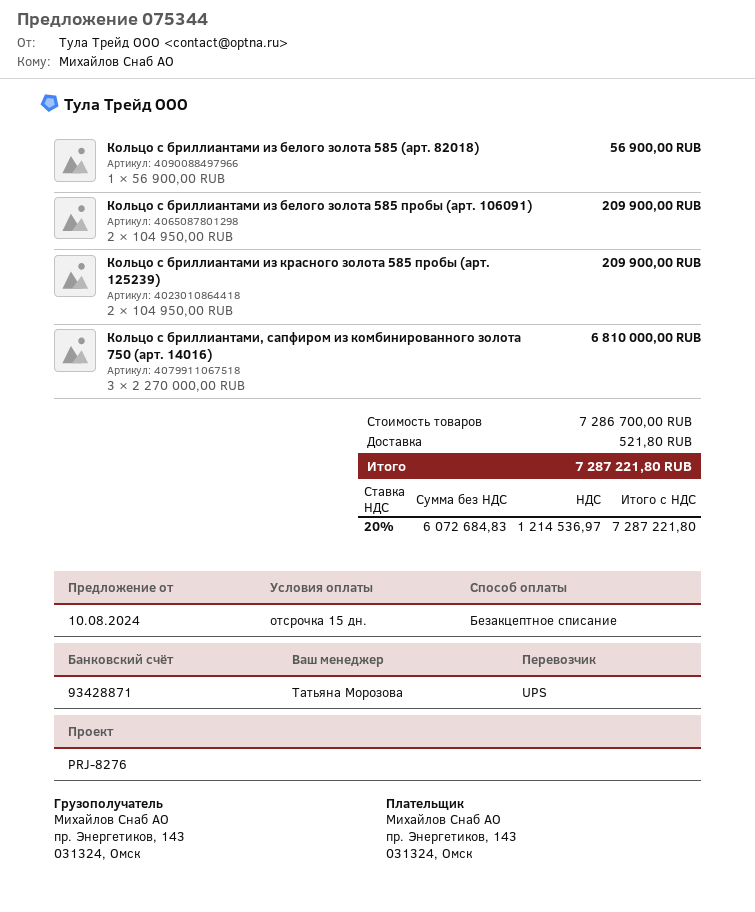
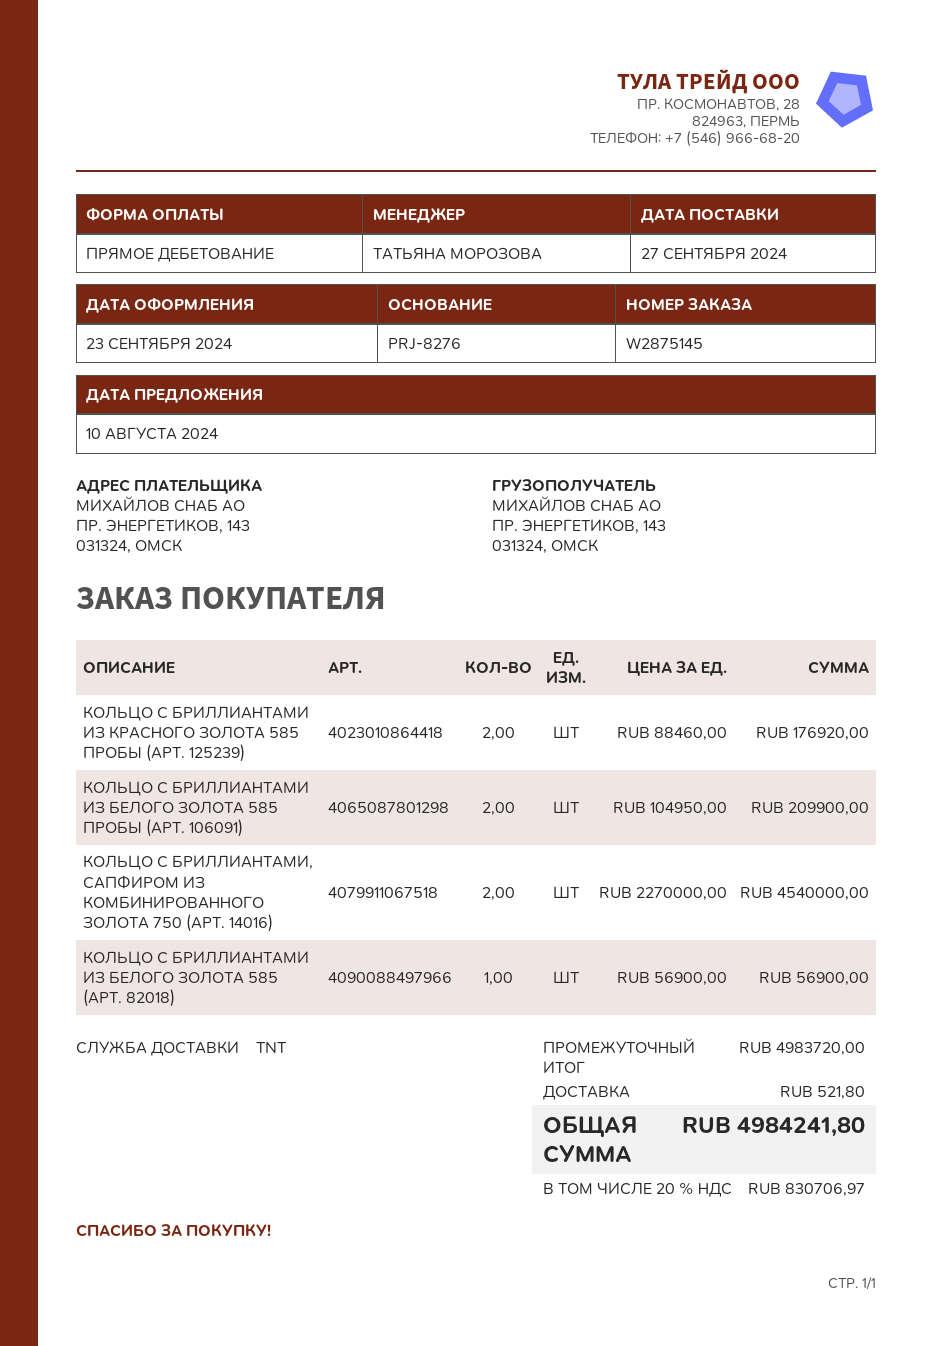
shipping method: UPS -> TNT
Кольцо с бриллиантами из красного золота 585 пробы (арт. 125239): 2 x 104950.00 = 209900.00 -> 2 x 88460.00 = 176920.00
Кольцо с бриллиантами, сапфиром из комбинированного золота 750 (арт. 14016): 3 x 2270000.00 = 6810000.00 -> 2 x 2270000.00 = 4540000.00
subtotal: 7286700.00 -> 4983720.00
tax: 20% = 1214536.97 -> 20% = 830706.97
total: 7287221.80 -> 4984241.80

